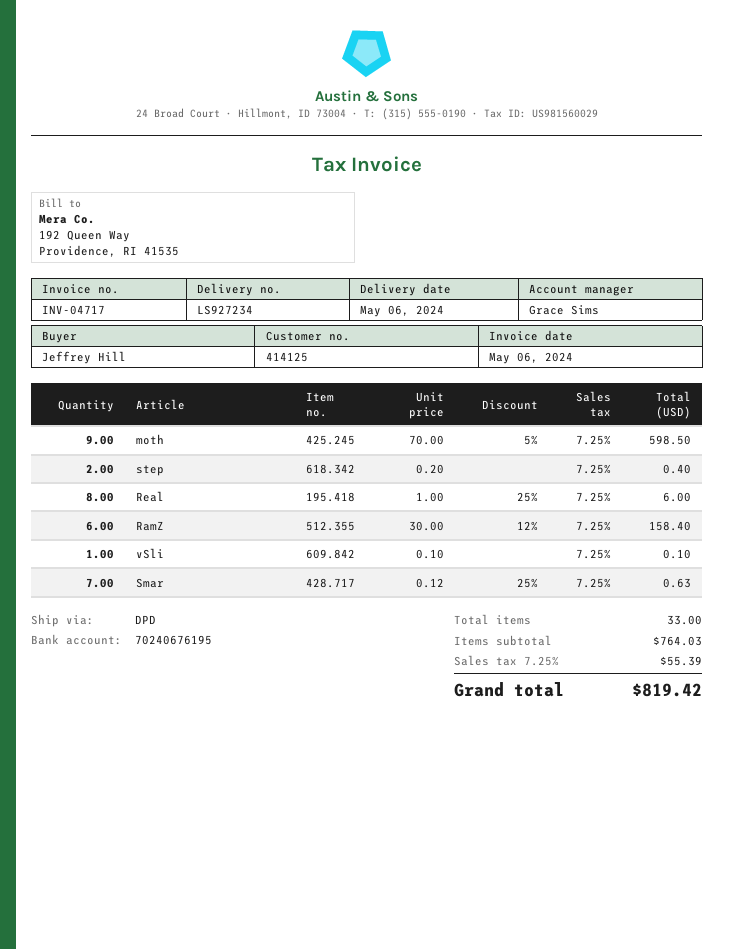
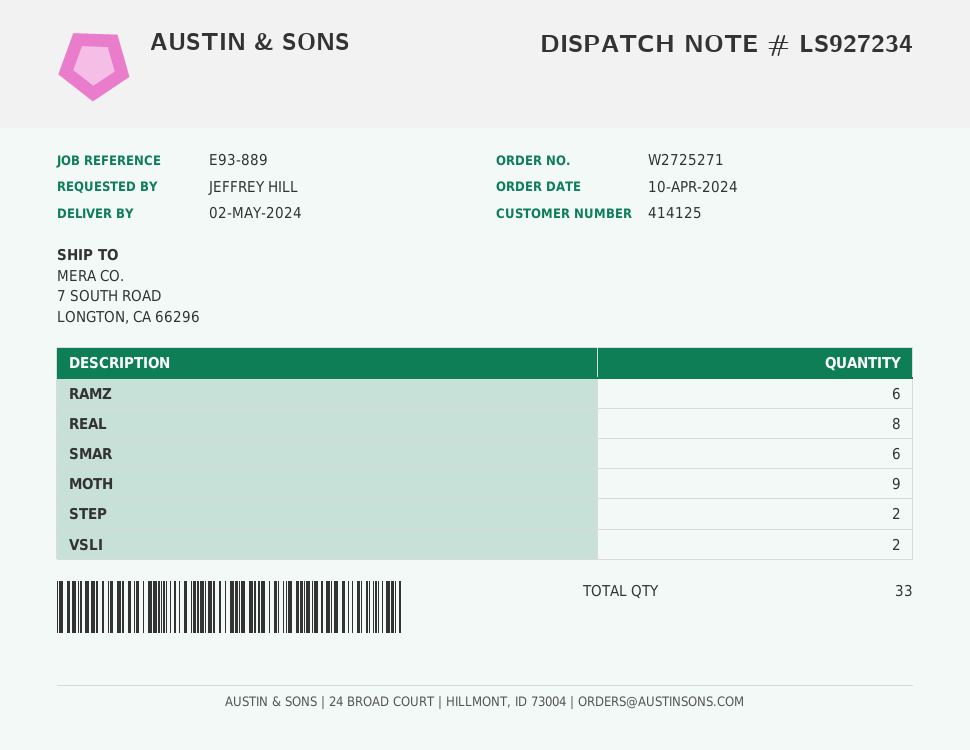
delivery date: 2024-05-06 -> 2024-05-02
vSli: 1 -> 2
Smar: 7 -> 6

